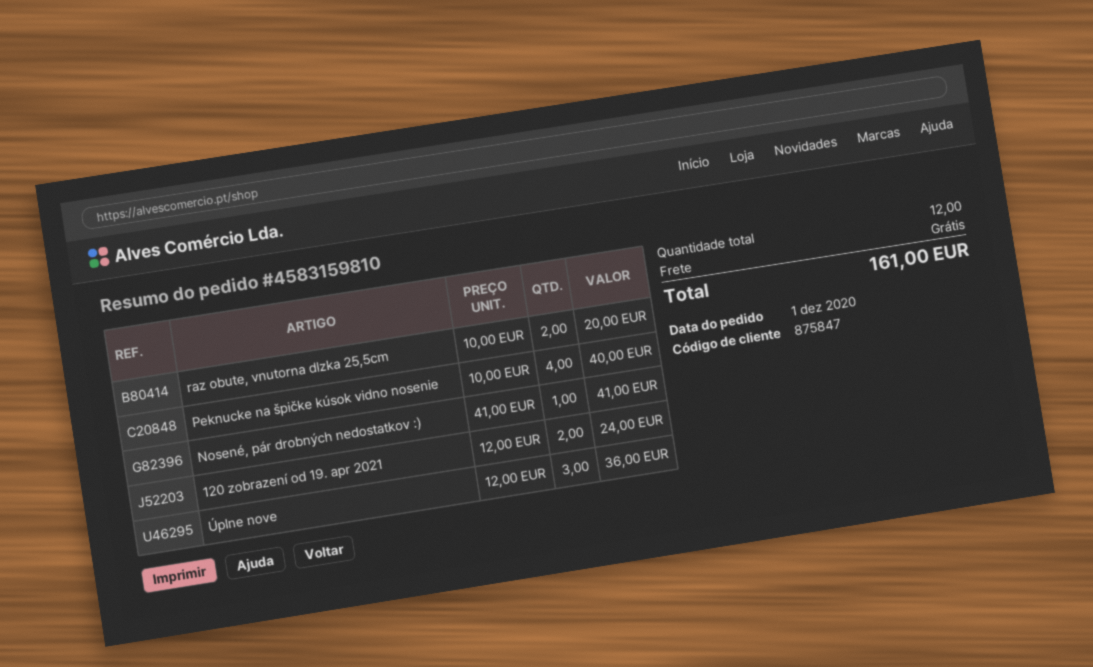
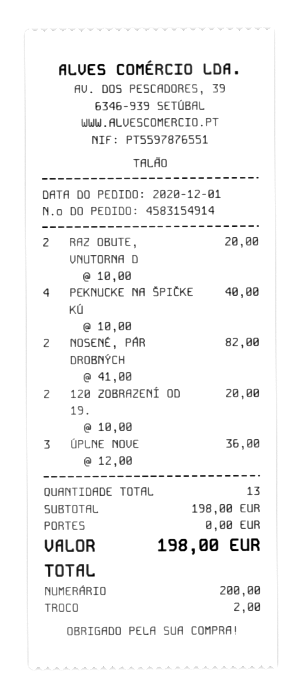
order number: 4583159810 -> 4583154914
Nosené, pár drobných nedostatkov :): 1 x 41.00 = 41.00 -> 2 x 41.00 = 82.00
120 zobrazení od 19. apr 2021: 2 x 12.00 = 24.00 -> 2 x 10.00 = 20.00
total quantity: 12 -> 13
total: 161.00 -> 198.00

